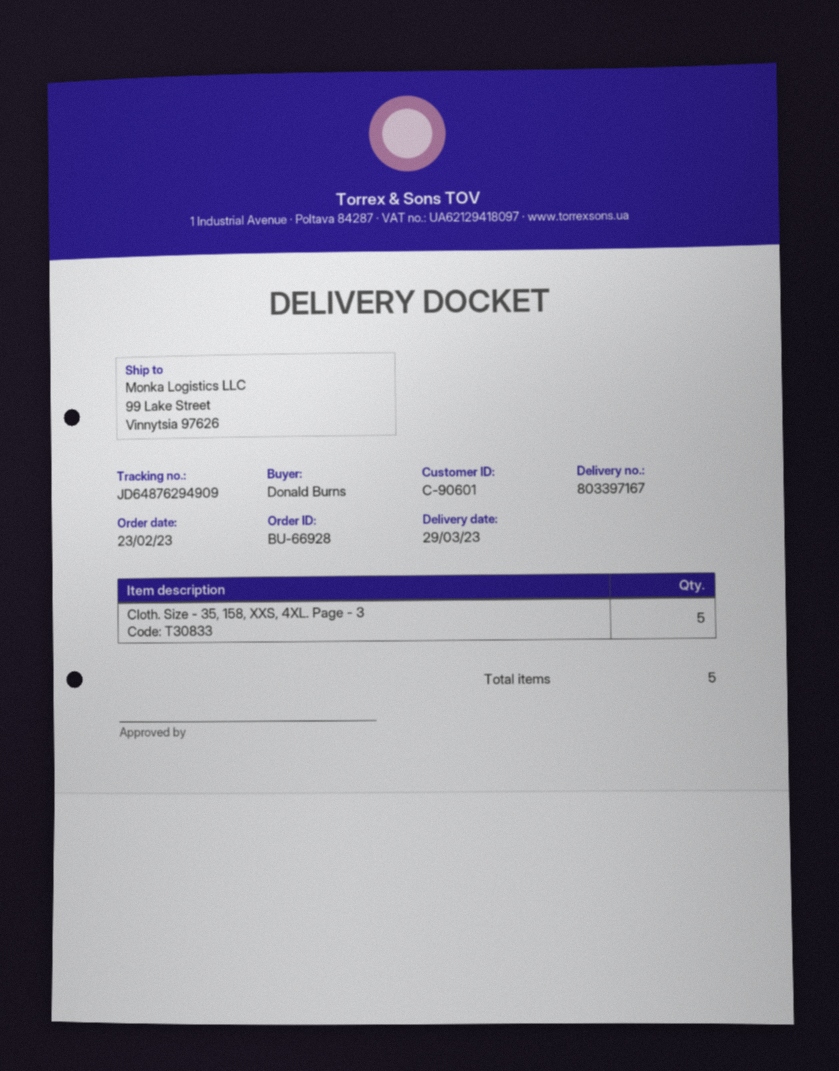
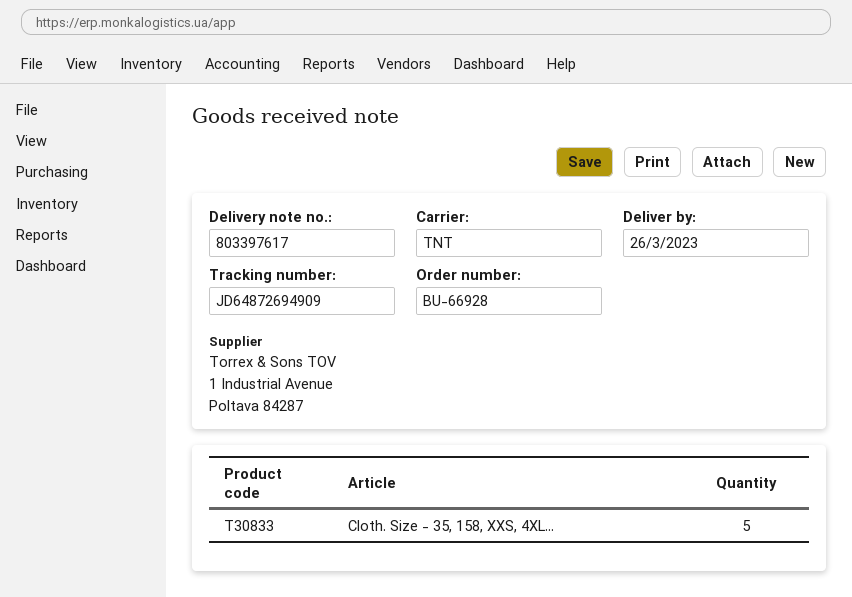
delivery note number: 803397167 -> 803397617
delivery date: 2023-03-29 -> 2023-03-26
tracking number: JD64876294909 -> JD64872694909

